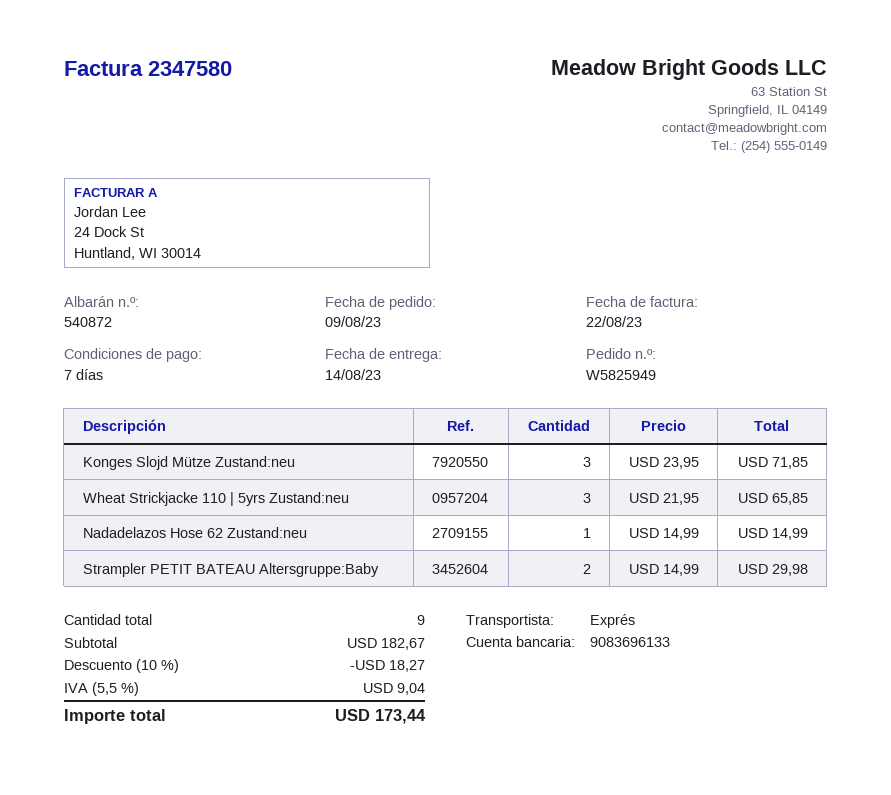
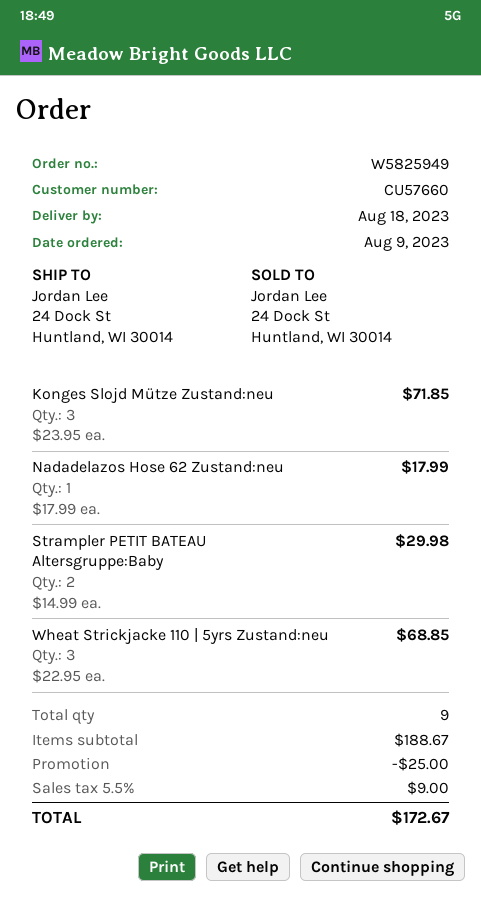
delivery date: 2023-08-14 -> 2023-08-18
Wheat Strickjacke 110 | 5yrs Zustand:neu: 3 x 21.95 = 65.85 -> 3 x 22.95 = 68.85
Nadadelazos Hose 62 Zustand:neu: 1 x 14.99 = 14.99 -> 1 x 17.99 = 17.99
subtotal: 182.67 -> 188.67
discount: 18.27 -> 25.00
tax: 5.5% = 9.04 -> 5.5% = 9.00
total: 173.44 -> 172.67

